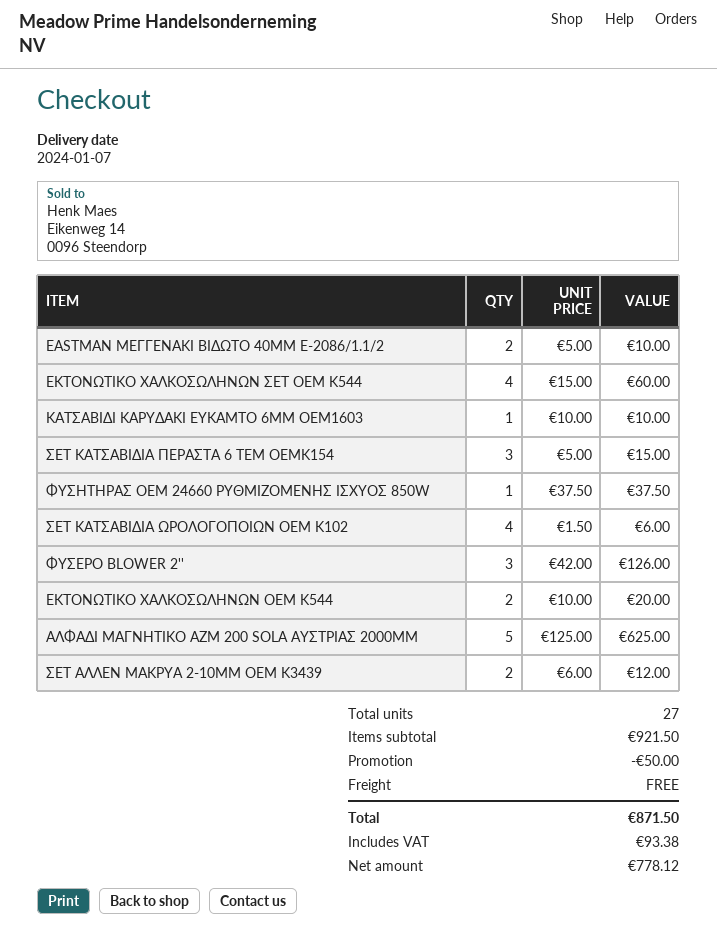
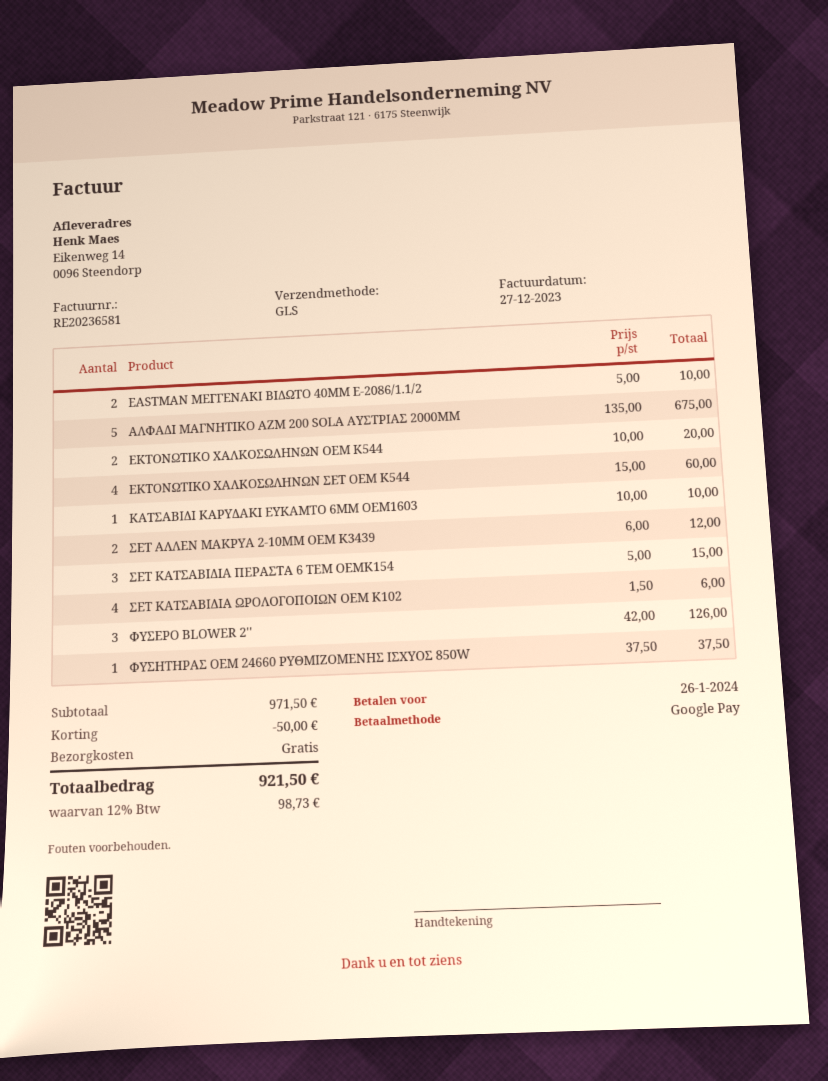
ΑΛΦΑΔΙ ΜΑΓΝΗΤΙΚΟ AZM 200 SOLA ΑΥΣΤΡΙΑΣ 2000MM: 5 x 125.00 = 625.00 -> 5 x 135.00 = 675.00
subtotal: 921.50 -> 971.50
tax: 93.38 -> 98.73
total: 871.50 -> 921.50

